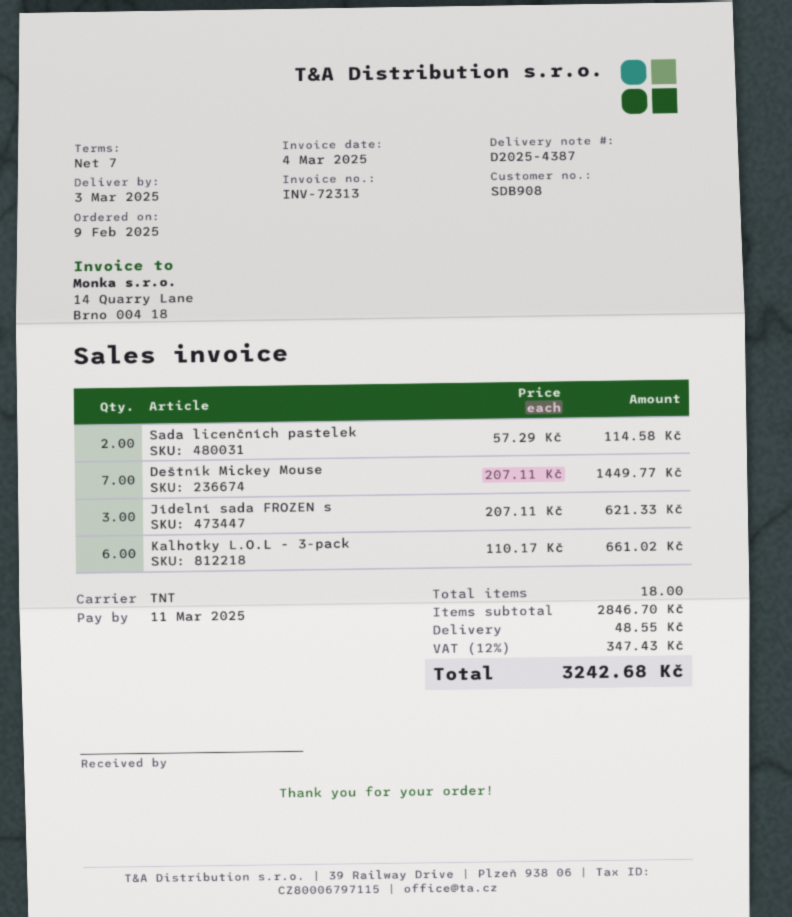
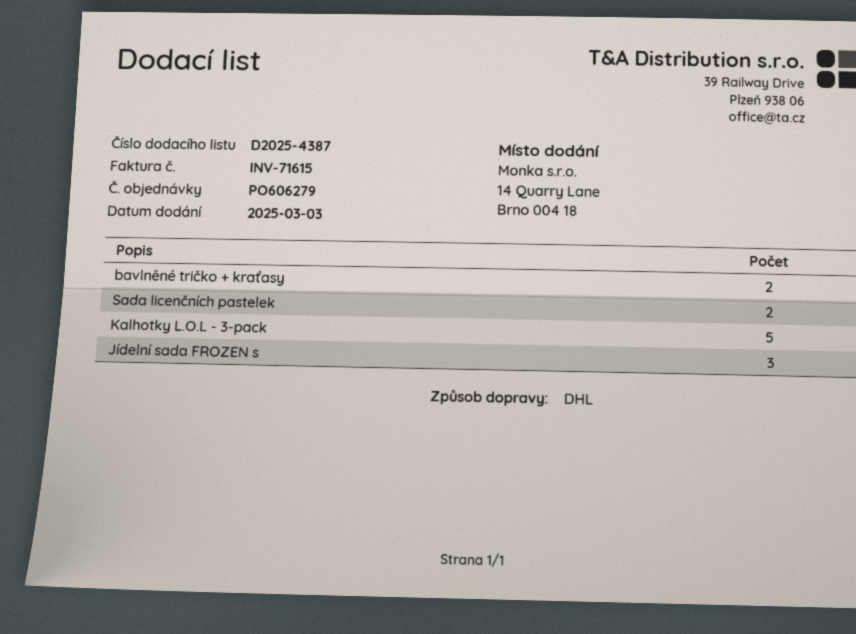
invoice number: INV-72313 -> INV-71615
shipping method: TNT -> DHL
Deštník Mickey Mouse: 7 -> none
Kalhotky L.O.L - 3-pack: 6 -> 5
bavlněné tričko + kraťasy: none -> 2

